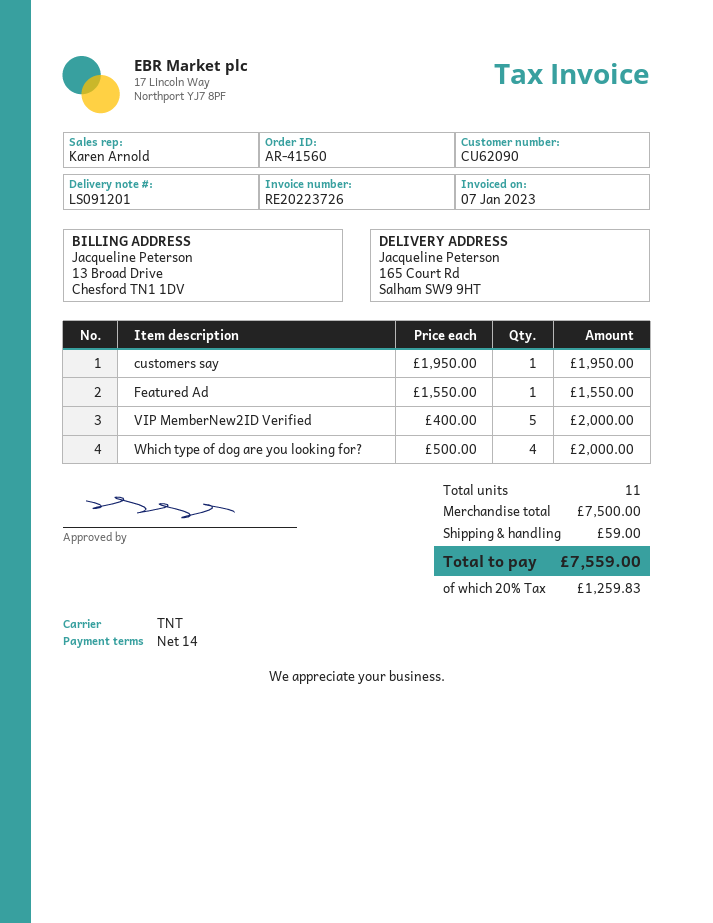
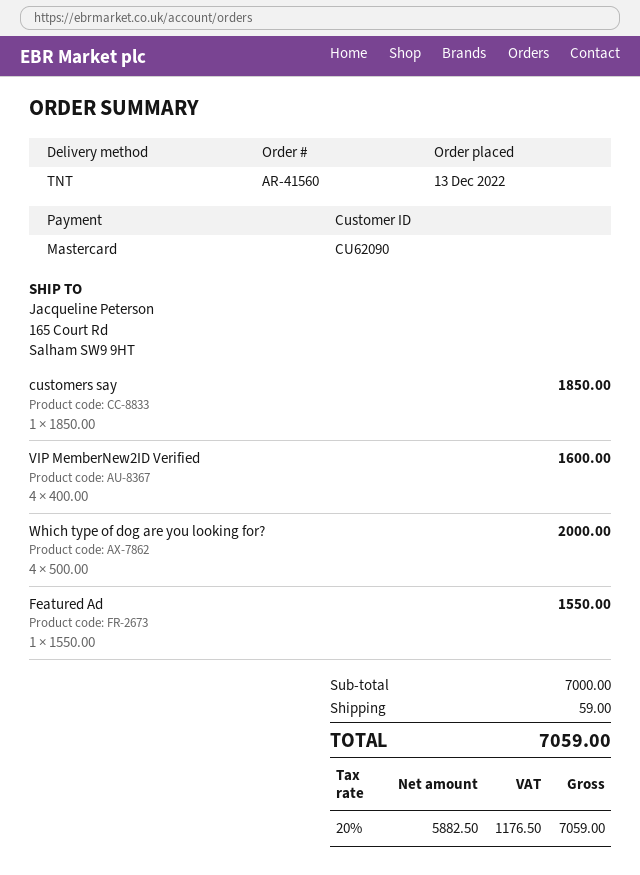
customers say: 1 x 1950.00 = 1950.00 -> 1 x 1850.00 = 1850.00
VIP MemberNew2ID Verified: 5 x 400.00 = 2000.00 -> 4 x 400.00 = 1600.00
subtotal: 7500.00 -> 7000.00
tax: 20% = 1259.83 -> 20% = 1176.50
total: 7559.00 -> 7059.00

